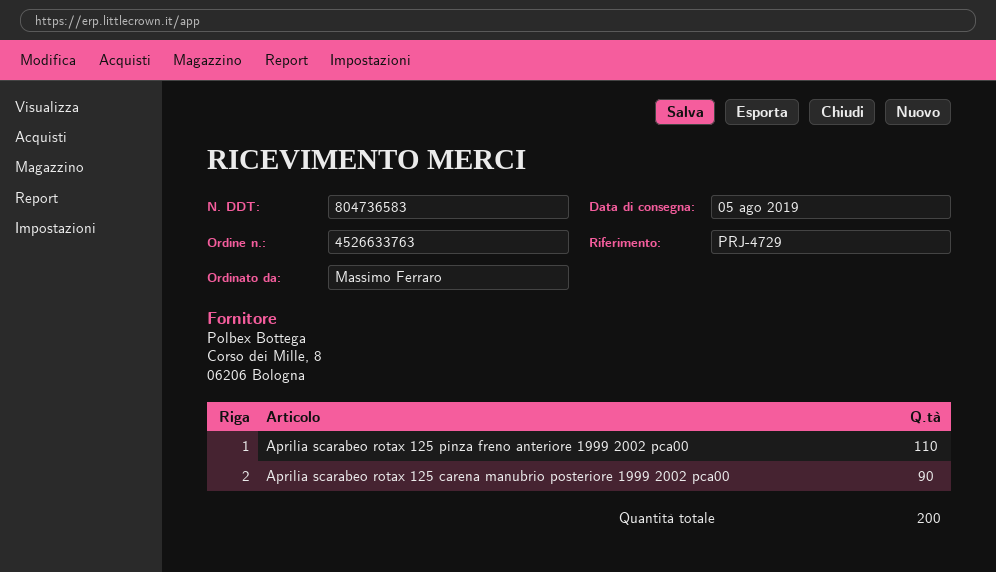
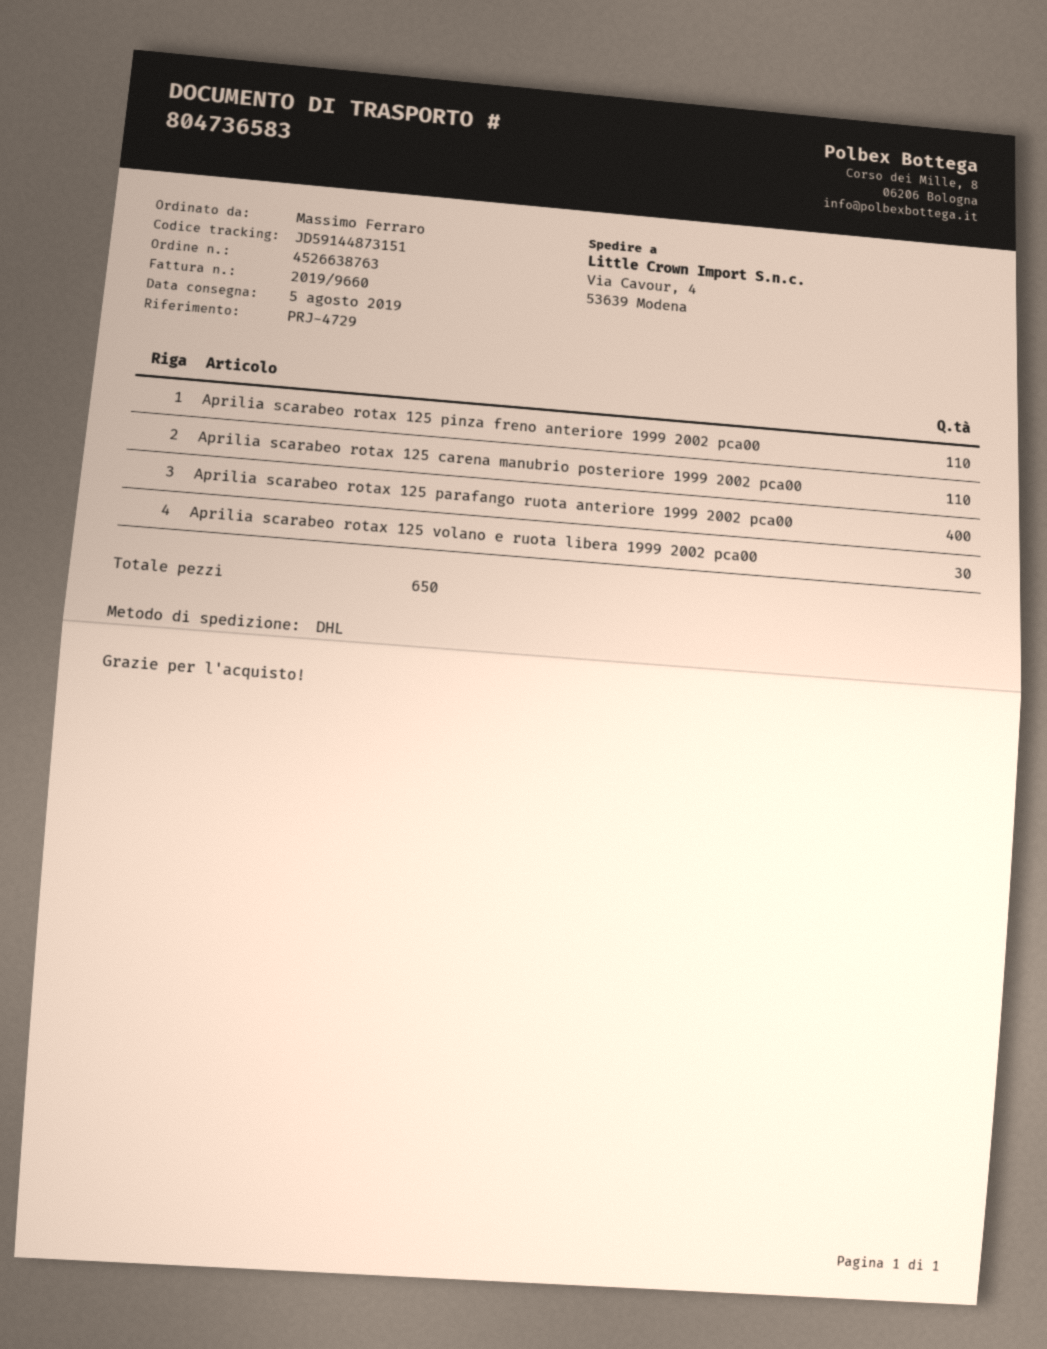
order number: 4526633763 -> 4526638763
Aprilia scarabeo rotax 125 carena manubrio posteriore 1999 2002 pca00: 90 -> 110
Aprilia scarabeo rotax 125 parafango ruota anteriore 1999 2002 pca00: none -> 400
Aprilia scarabeo rotax 125 volano e ruota libera 1999 2002 pca00: none -> 30
total quantity: 200 -> 650

